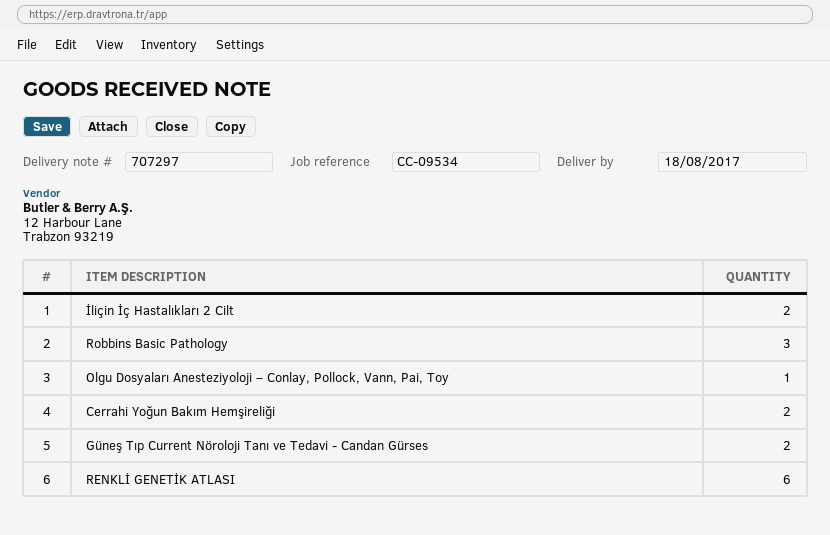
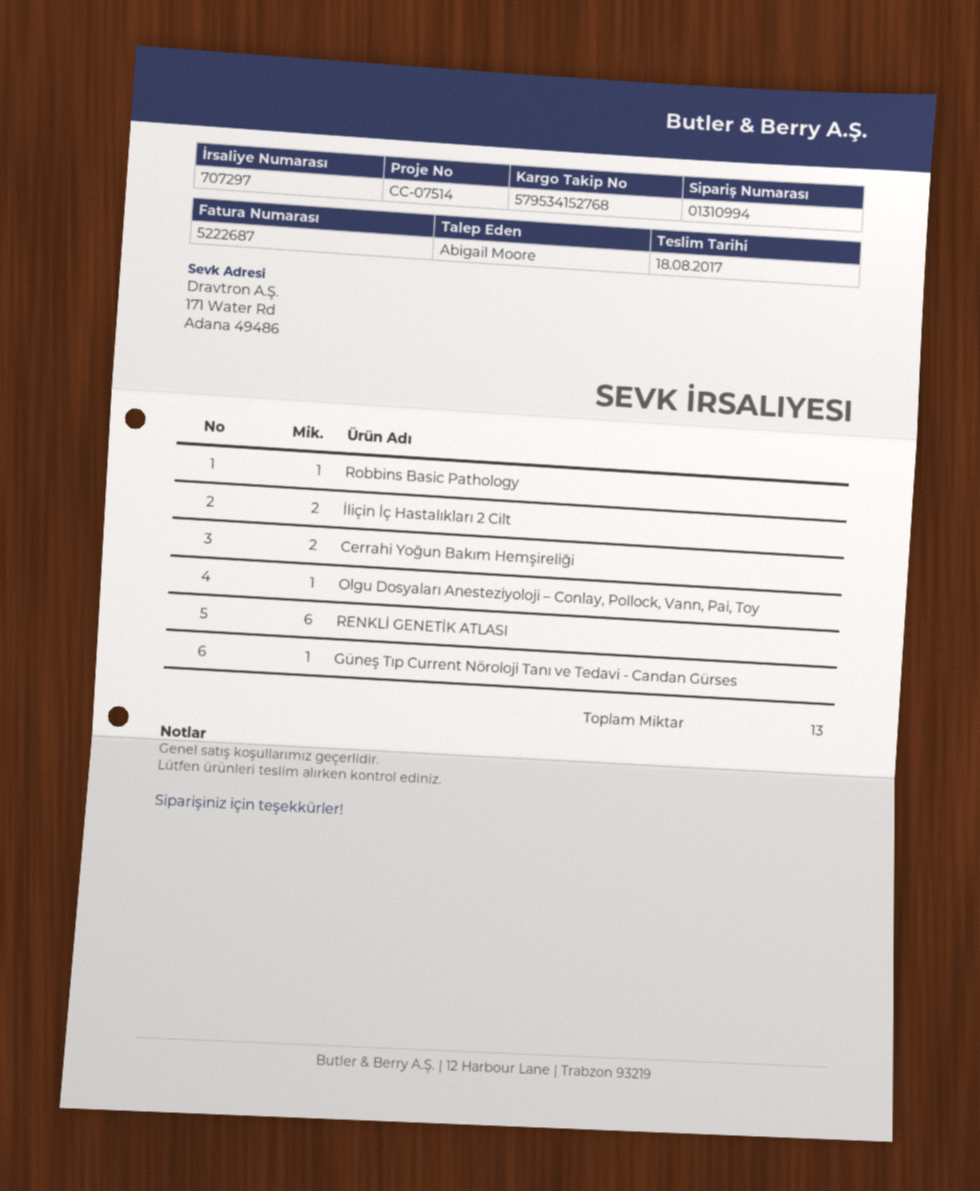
reference: CC-09534 -> CC-07514
Robbins Basic Pathology: 3 -> 1
Güneş Tıp Current Nöroloji Tanı ve Tedavi - Candan Gürses: 2 -> 1

